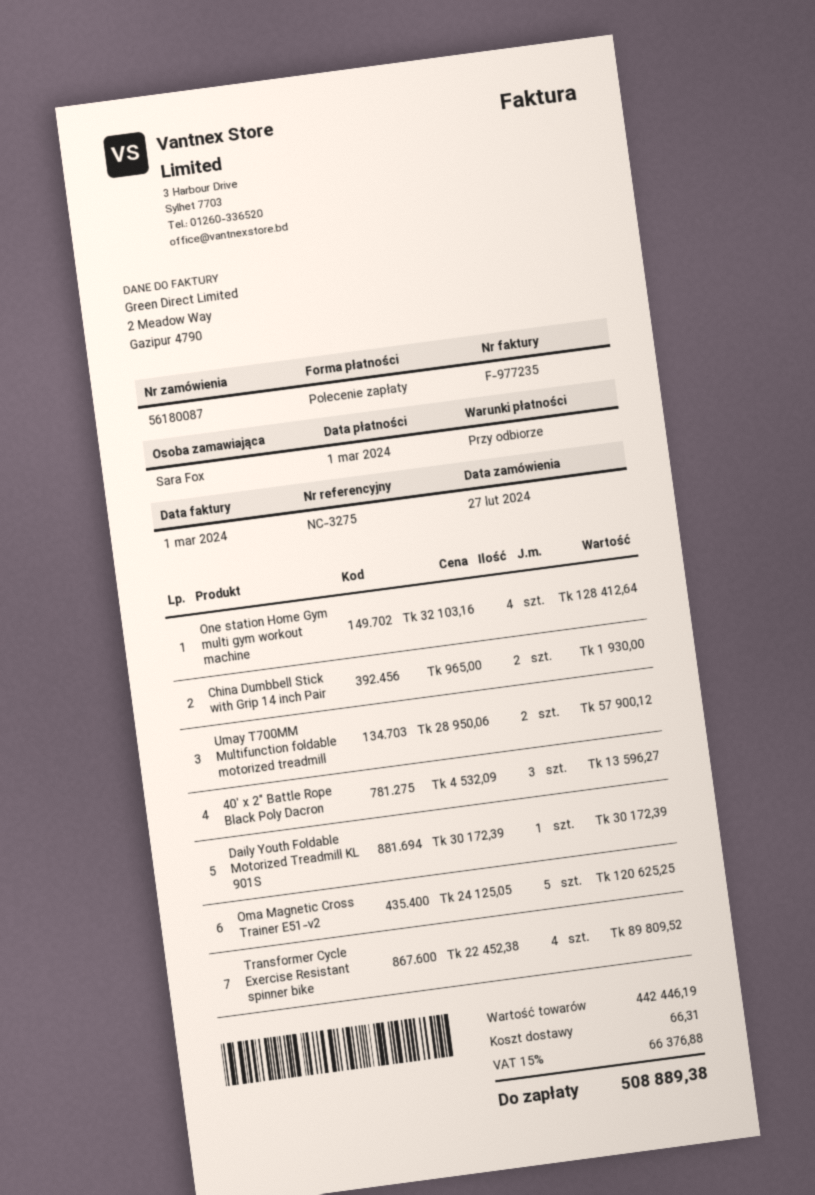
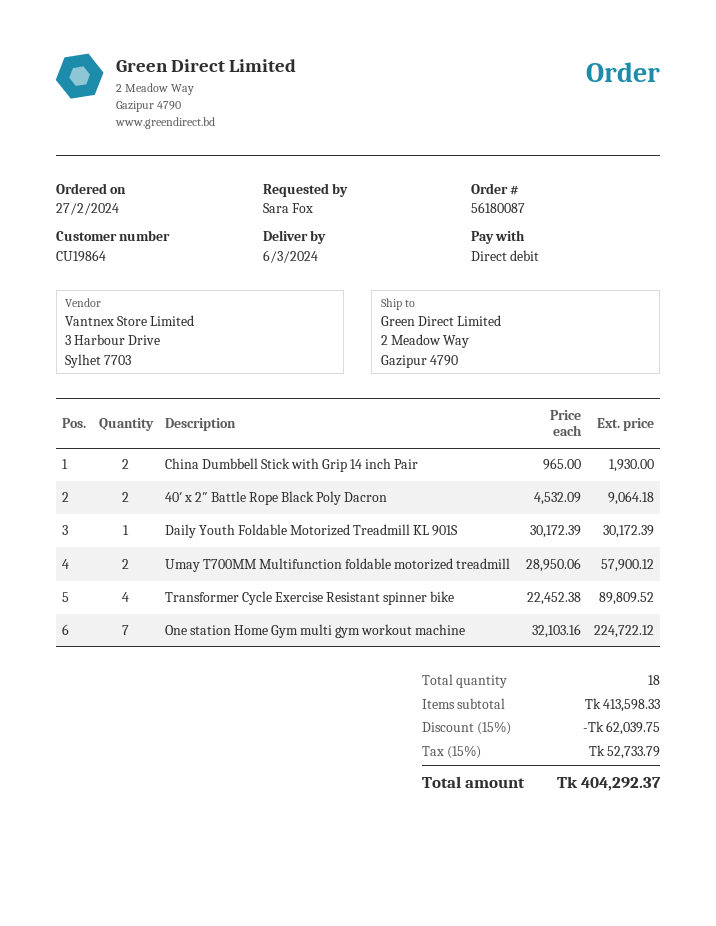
One station Home Gym multi gym workout machine: 4 x 32103.16 = 128412.64 -> 7 x 32103.16 = 224722.12
40′ x 2″ Battle Rope Black Poly Dacron: 3 x 4532.09 = 13596.27 -> 2 x 4532.09 = 9064.18
Oma Magnetic Cross Trainer E51-v2: 5 x 24125.05 = 120625.25 -> none
subtotal: 442446.19 -> 413598.33
discount: none -> 15% = 62039.75
shipping: 66.31 -> none
tax: 15% = 66376.88 -> 15% = 52733.79
total: 508889.38 -> 404292.37

